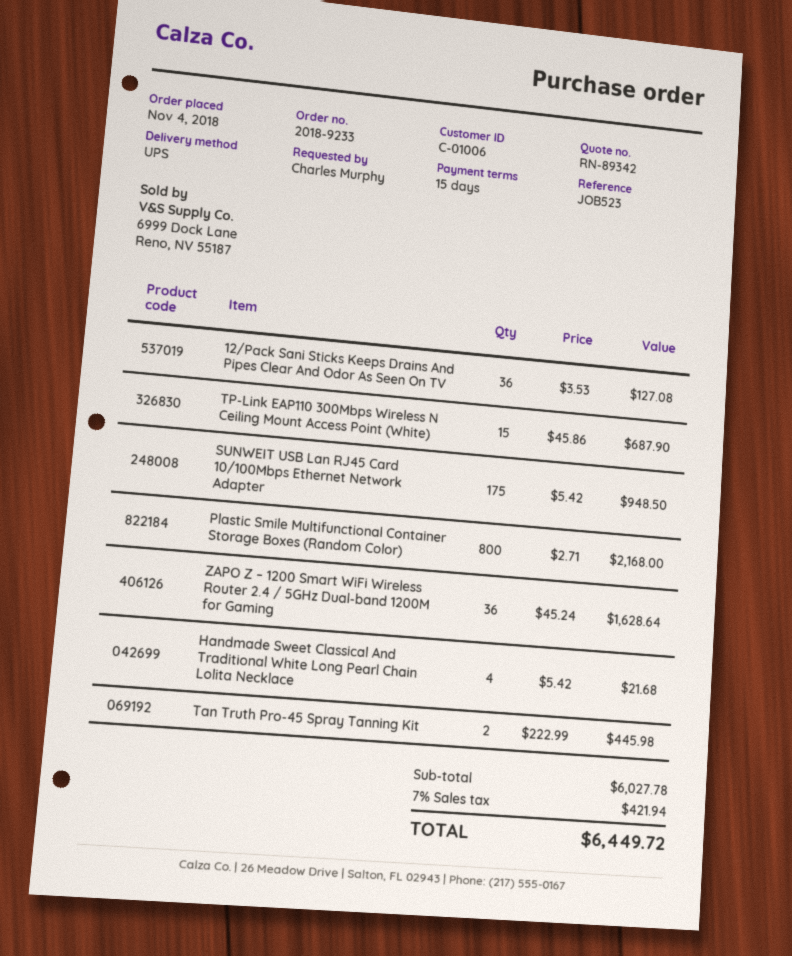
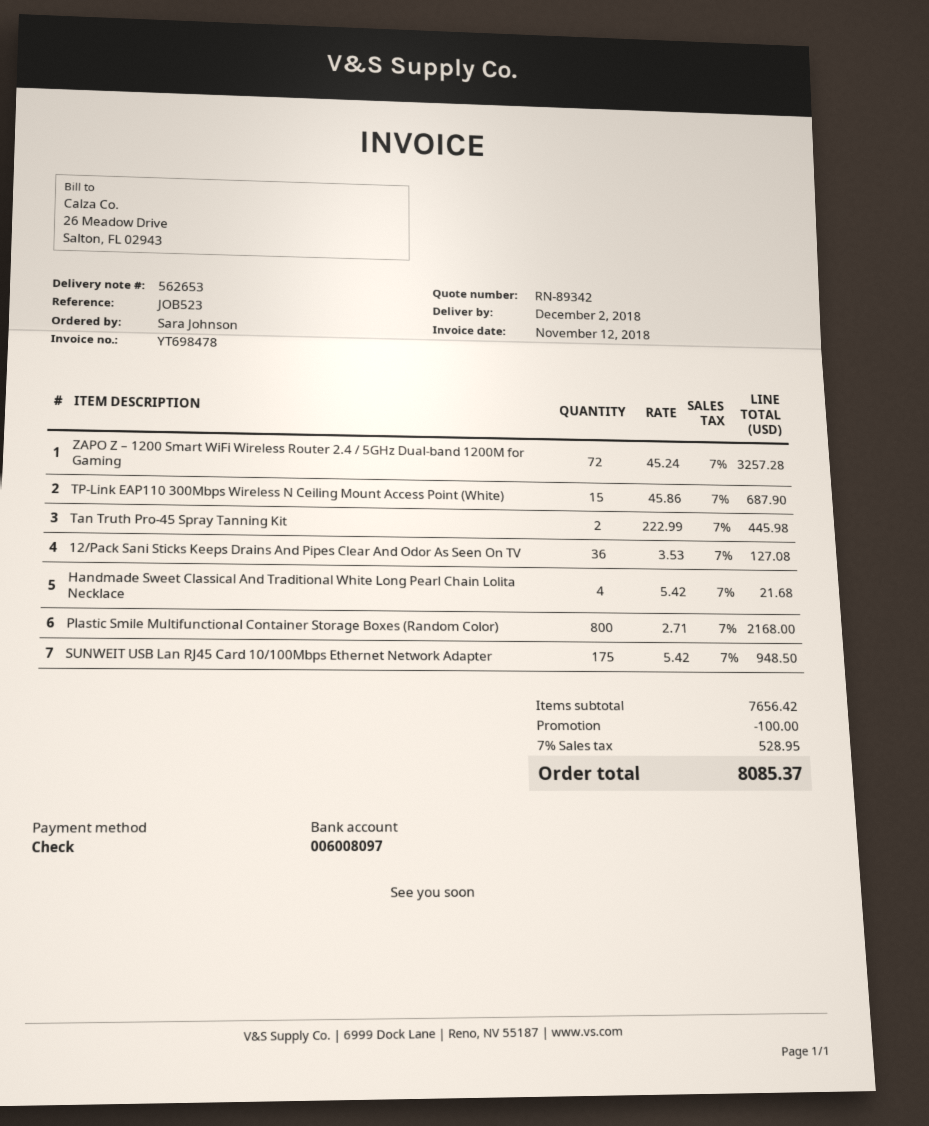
ordered by: Charles Murphy -> Sara Johnson
ZAPO Z – 1200 Smart WiFi Wireless Router 2.4 / 5GHz Dual-band 1200M for Gaming: 36 x 45.24 = 1628.64 -> 72 x 45.24 = 3257.28
subtotal: 6027.78 -> 7656.42
discount: none -> 100.00
tax: 7% = 421.94 -> 7% = 528.95
total: 6449.72 -> 8085.37

